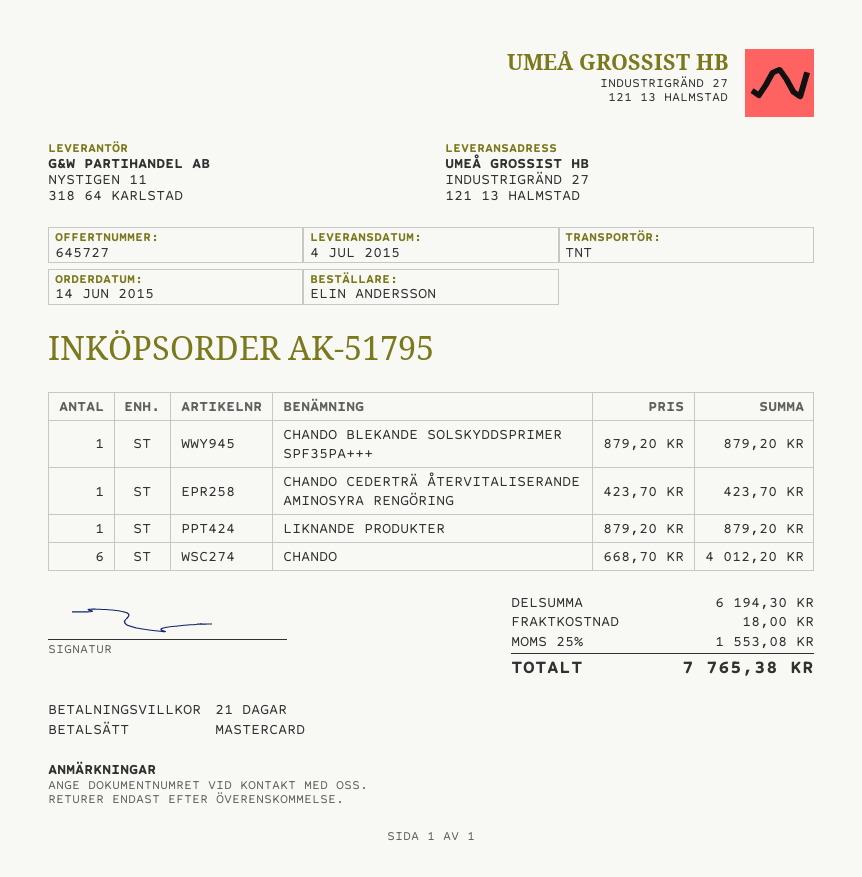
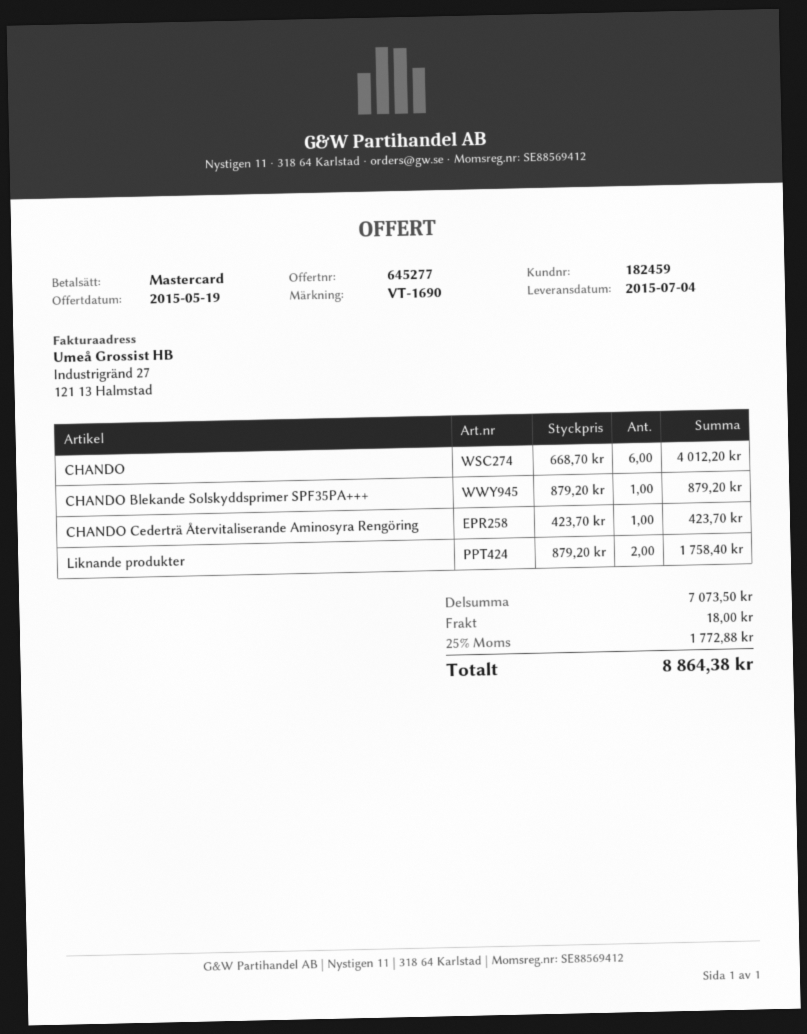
quote number: 645727 -> 645277
LIKNANDE PRODUKTER: 1 x 879.20 = 879.20 -> 2 x 879.20 = 1758.40
subtotal: 6194.30 -> 7073.50
tax: 25% = 1553.08 -> 25% = 1772.88
total: 7765.38 -> 8864.38

